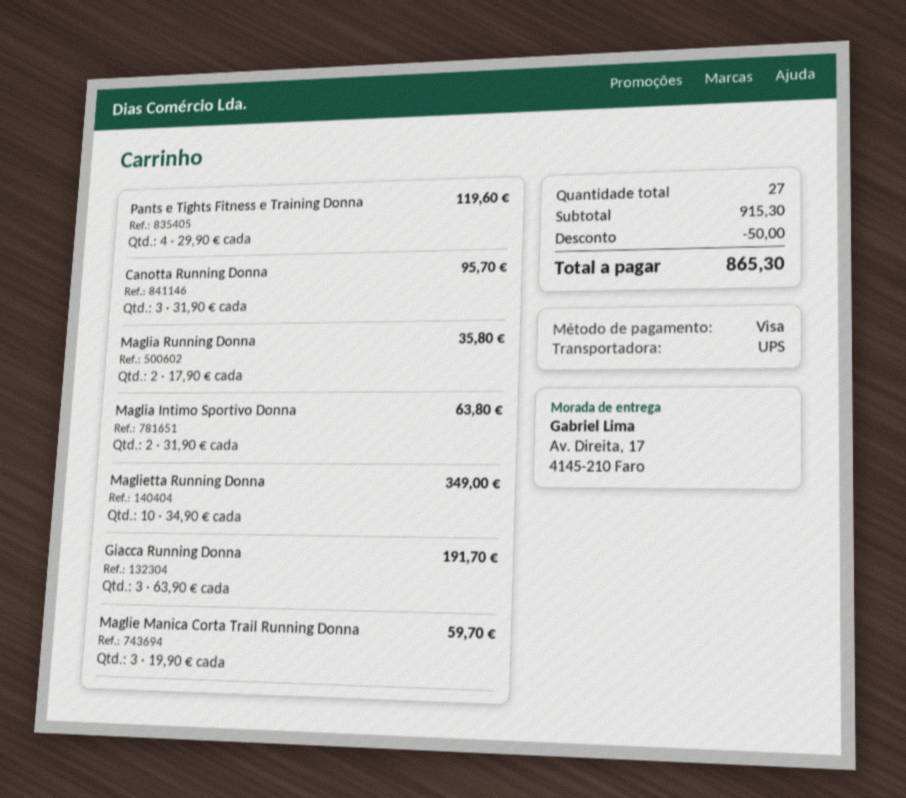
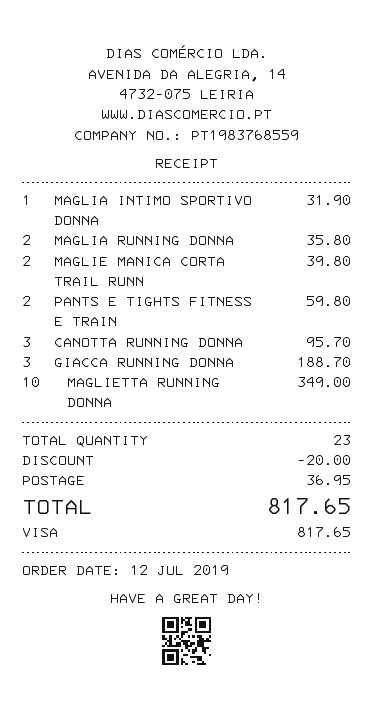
Pants e Tights Fitness e Training Donna: 4 for 119.60 -> 2 for 59.80
Maglia Intimo Sportivo Donna: 2 for 63.80 -> 1 for 31.90
Giacca Running Donna: 3 for 191.70 -> 3 for 188.70
Maglie Manica Corta Trail Running Donna: 3 for 59.70 -> 2 for 39.80
total quantity: 27 -> 23
discount: 50.00 -> 20.00
shipping: none -> 36.95
total: 865.30 -> 817.65

